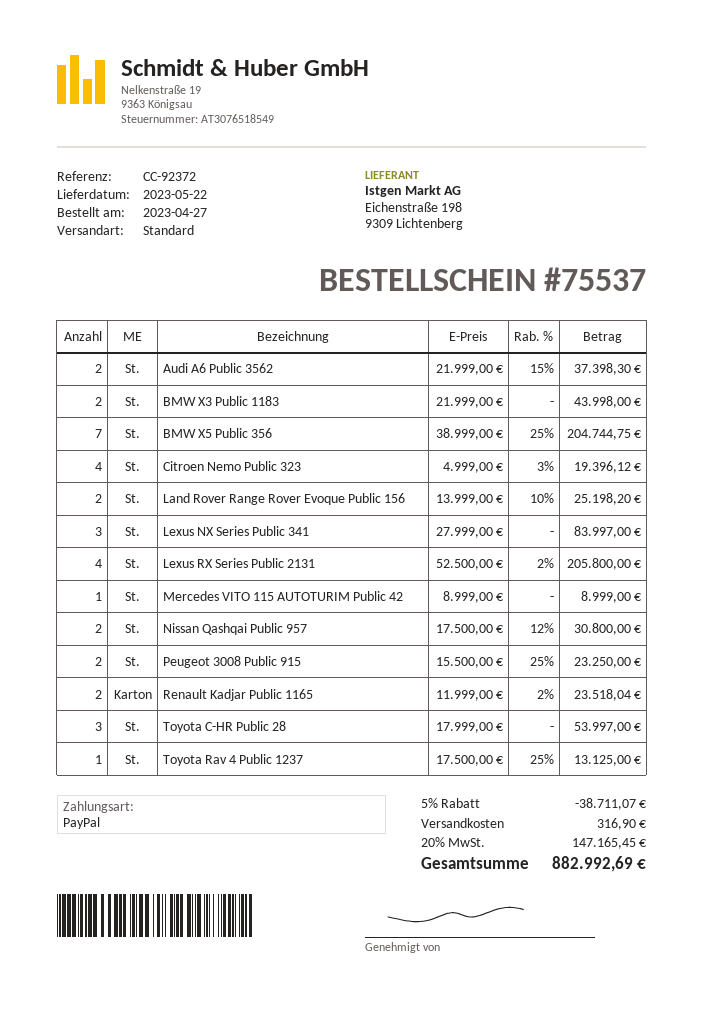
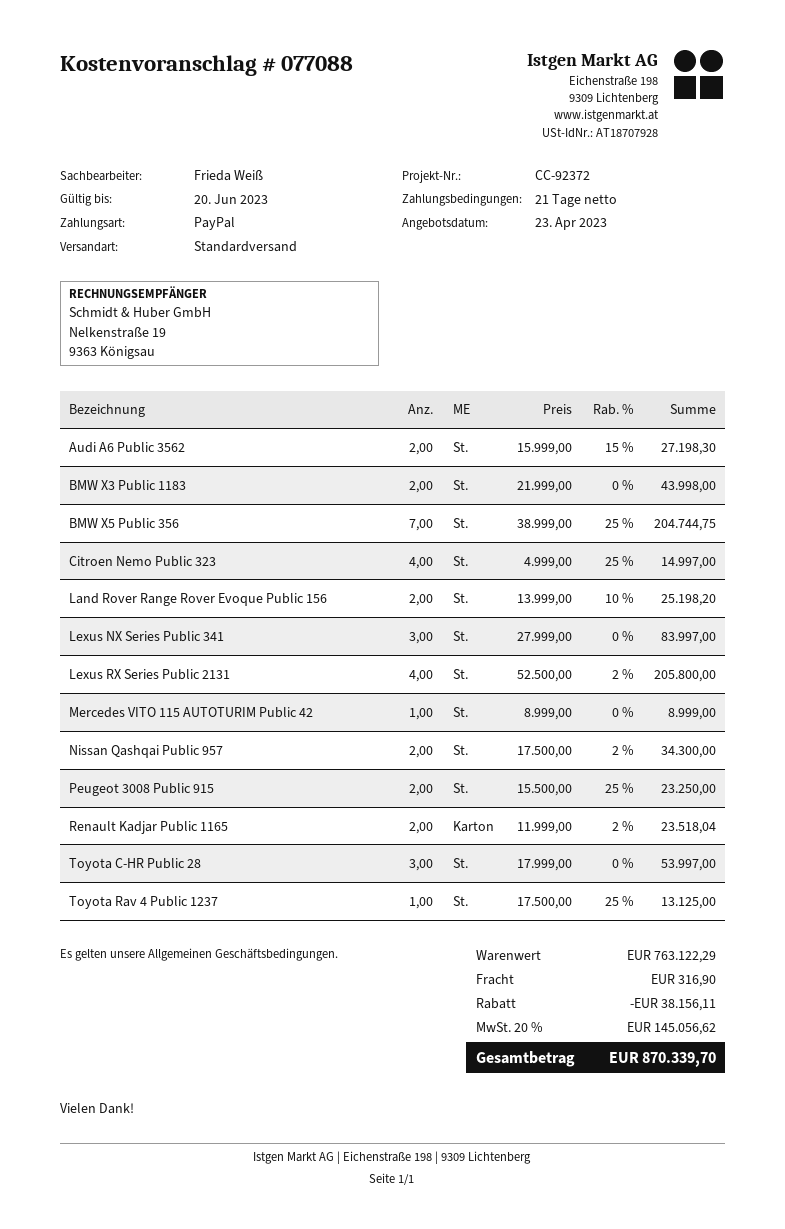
Audi A6 Public 3562: 2 x 21999.00 - 15% = 37398.30 -> 2 x 15999.00 - 15% = 27198.30
Citroen Nemo Public 323: 4 x 4999.00 - 3% = 19396.12 -> 4 x 4999.00 - 25% = 14997.00
Nissan Qashqai Public 957: 2 x 17500.00 - 12% = 30800.00 -> 2 x 17500.00 - 2% = 34300.00
discount: 38711.07 -> 38156.11
tax: 20% = 147165.45 -> 20% = 145056.62
total: 882992.69 -> 870339.70

